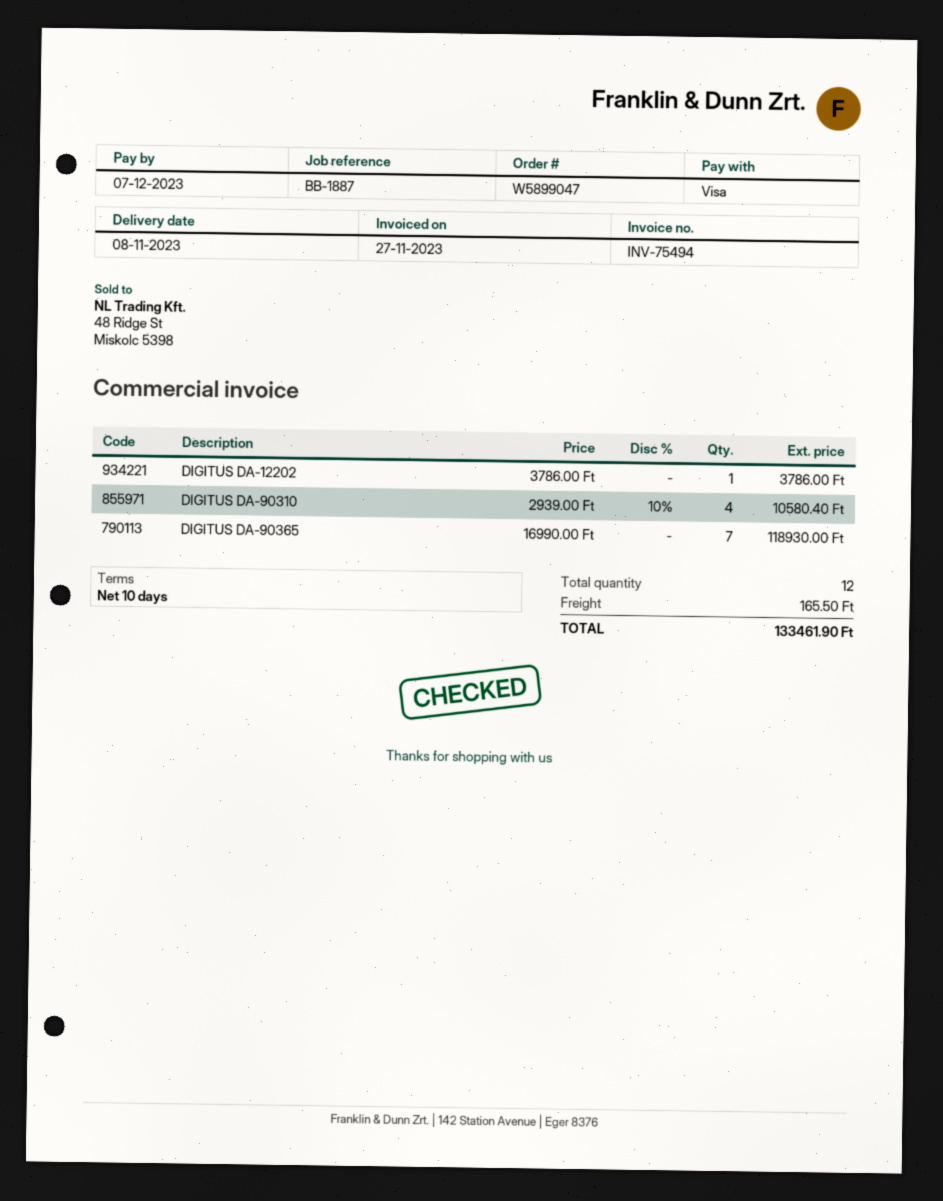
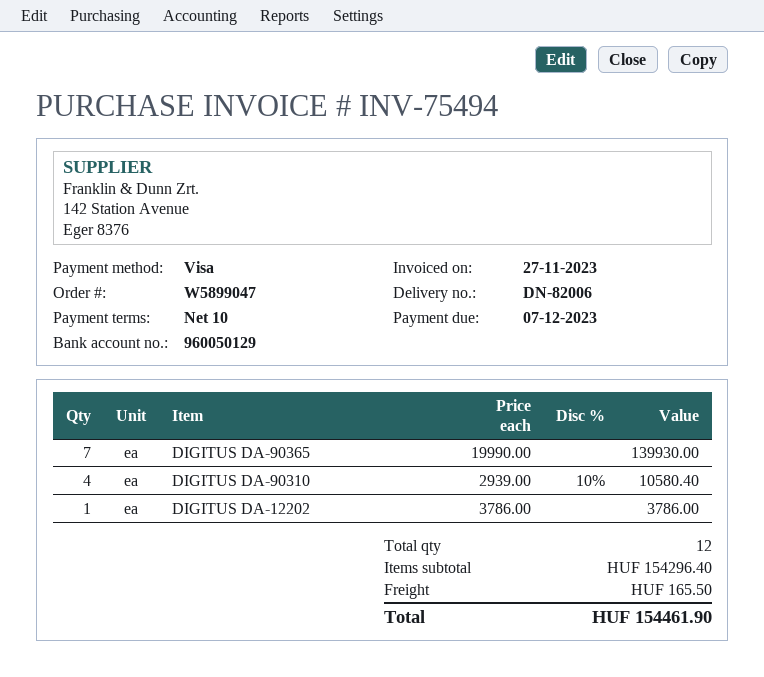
DIGITUS DA-90365: 7 x 16990.00 = 118930.00 -> 7 x 19990.00 = 139930.00
total: 133461.90 -> 154461.90

